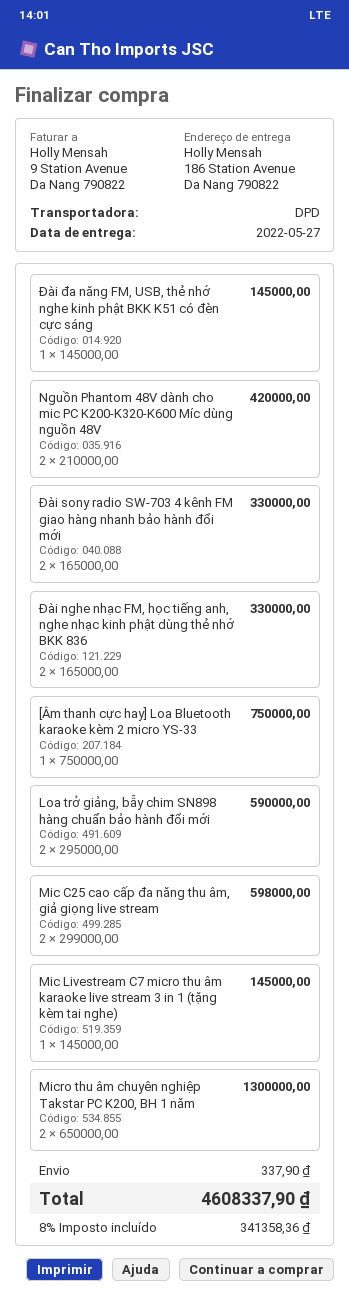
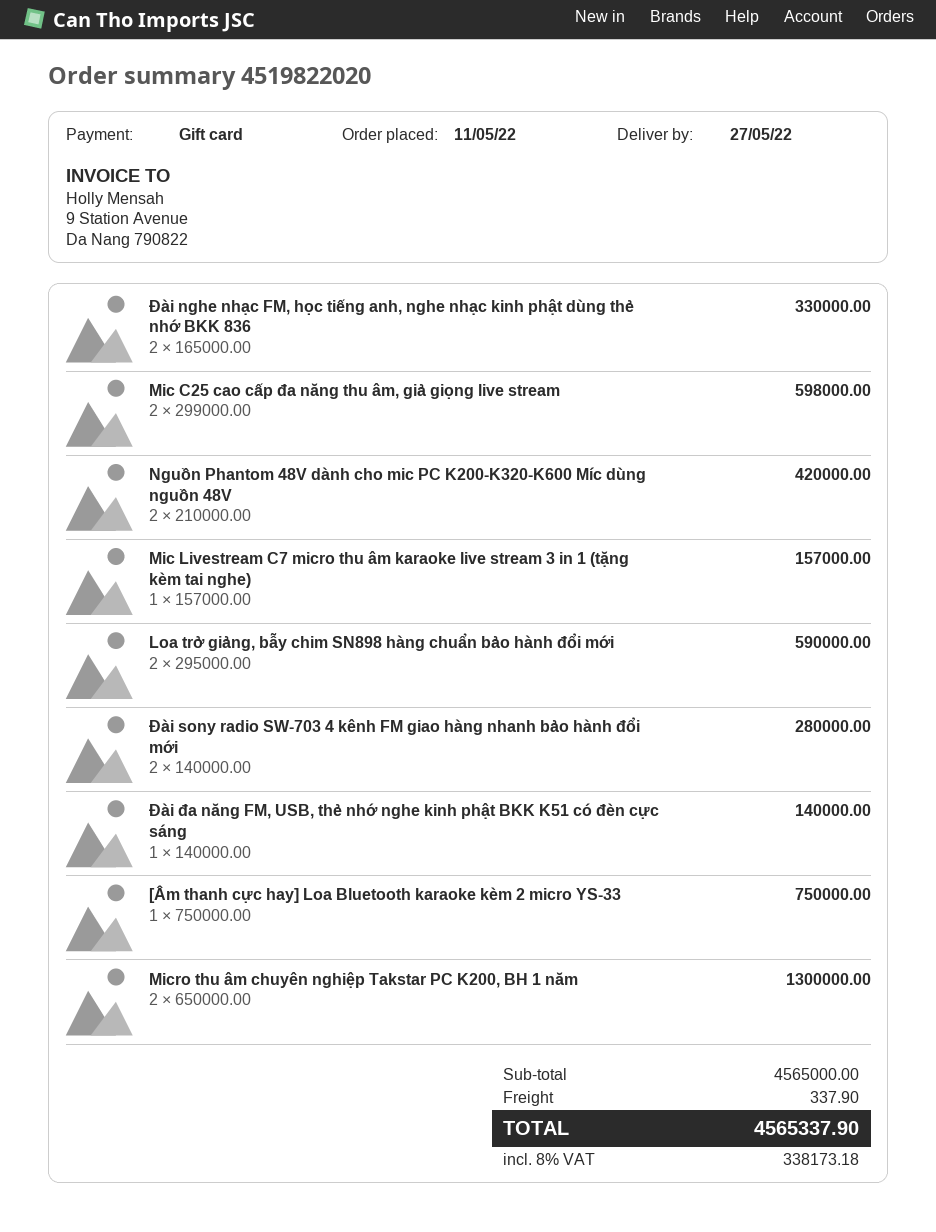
Đài đa năng FM, USB, thẻ nhớ nghe kinh phật BKK K51 có đèn cực sáng: 1 x 145000.00 = 145000.00 -> 1 x 140000.00 = 140000.00
Đài sony radio SW-703 4 kênh FM giao hàng nhanh bảo hành đổi mới: 2 x 165000.00 = 330000.00 -> 2 x 140000.00 = 280000.00
Mic Livestream C7 micro thu âm karaoke live stream 3 in 1 (tặng kèm tai nghe): 1 x 145000.00 = 145000.00 -> 1 x 157000.00 = 157000.00
tax: 8% = 341358.36 -> 8% = 338173.18
total: 4608337.90 -> 4565337.90

